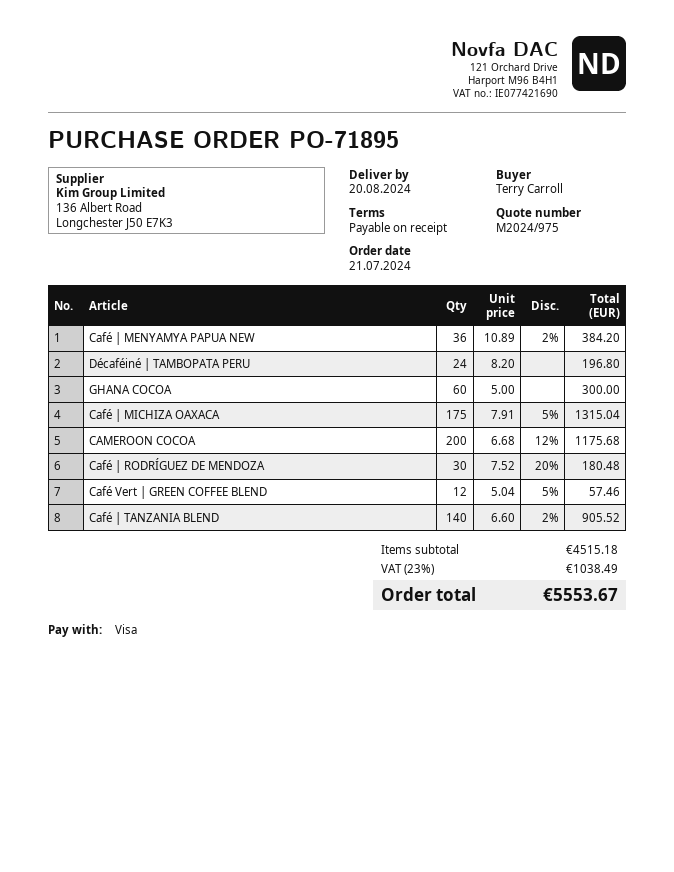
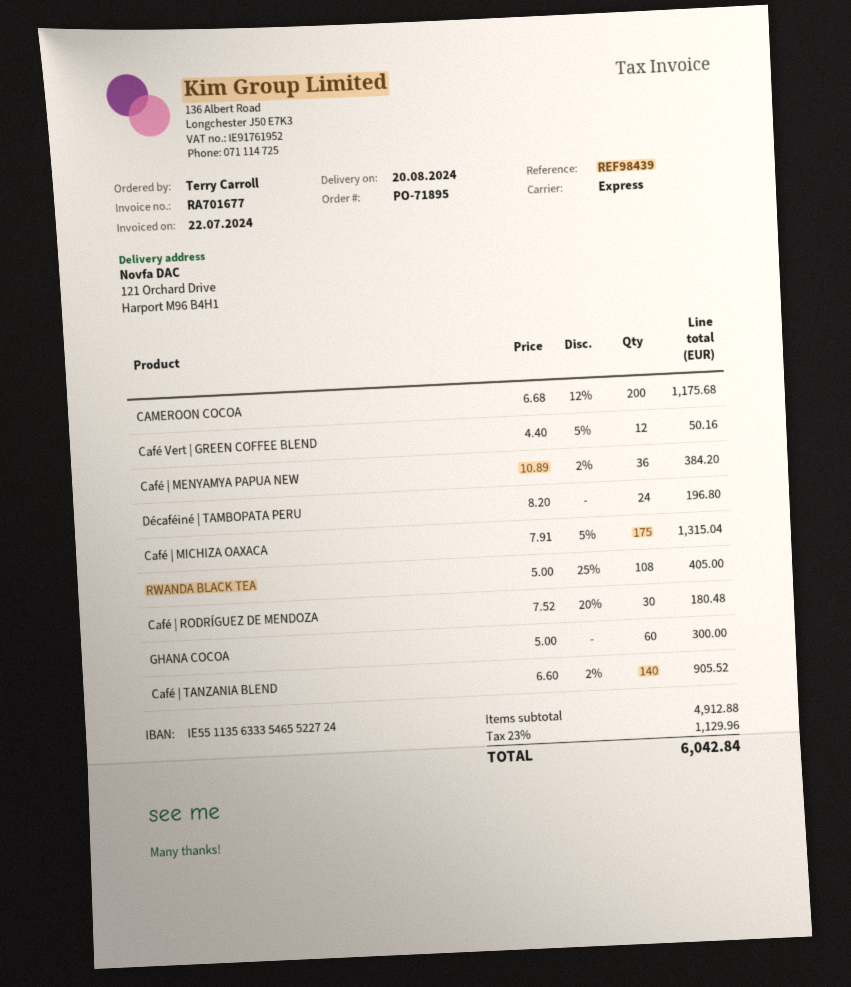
Café Vert | GREEN COFFEE BLEND: 12 x 5.04 - 5% = 57.46 -> 12 x 4.40 - 5% = 50.16
RWANDA BLACK TEA: none -> 108 x 5.00 - 25% = 405.00
subtotal: 4515.18 -> 4912.88
tax: 23% = 1038.49 -> 23% = 1129.96
total: 5553.67 -> 6042.84

